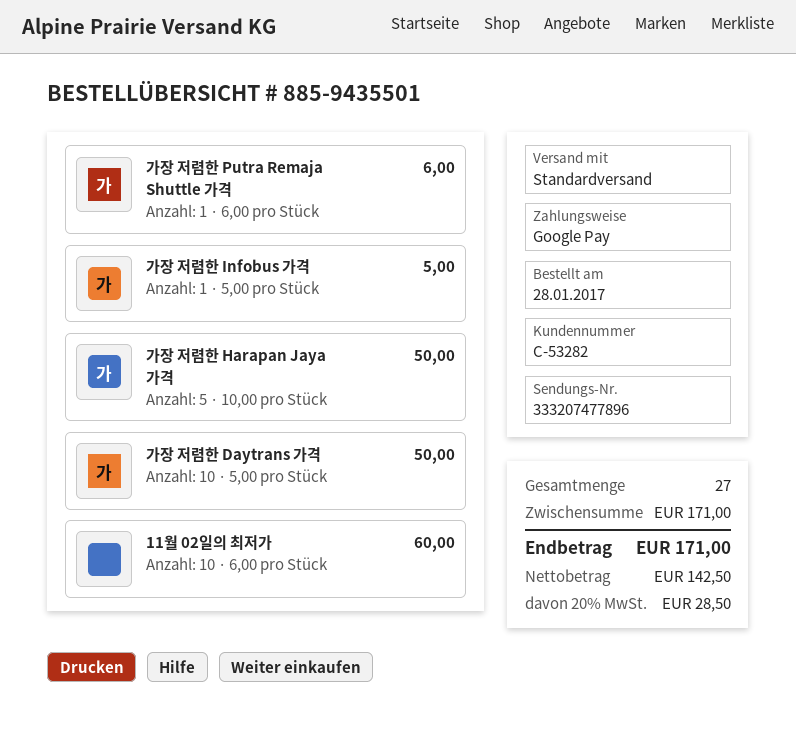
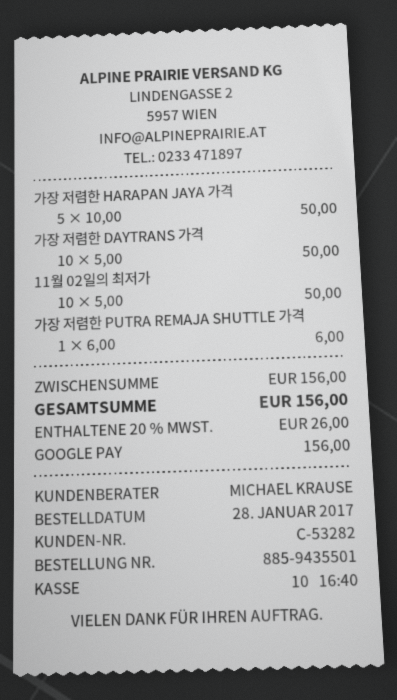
가장 저렴한 Infobus 가격: 1 x 5.00 = 5.00 -> none
11월 02일의 최저가: 10 x 6.00 = 60.00 -> 10 x 5.00 = 50.00
subtotal: 171.00 -> 156.00
tax: 20% = 28.50 -> 20% = 26.00
total: 171.00 -> 156.00

